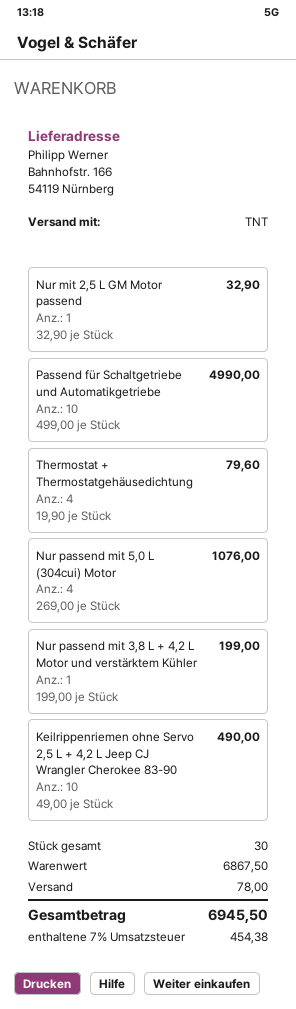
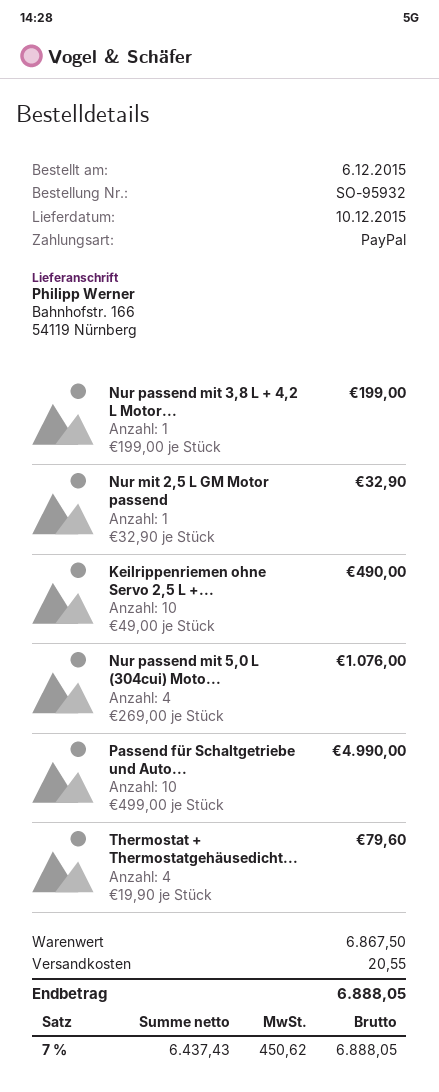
shipping: 78.00 -> 20.55
tax: 7% = 454.38 -> 7% = 450.62
total: 6945.50 -> 6888.05

